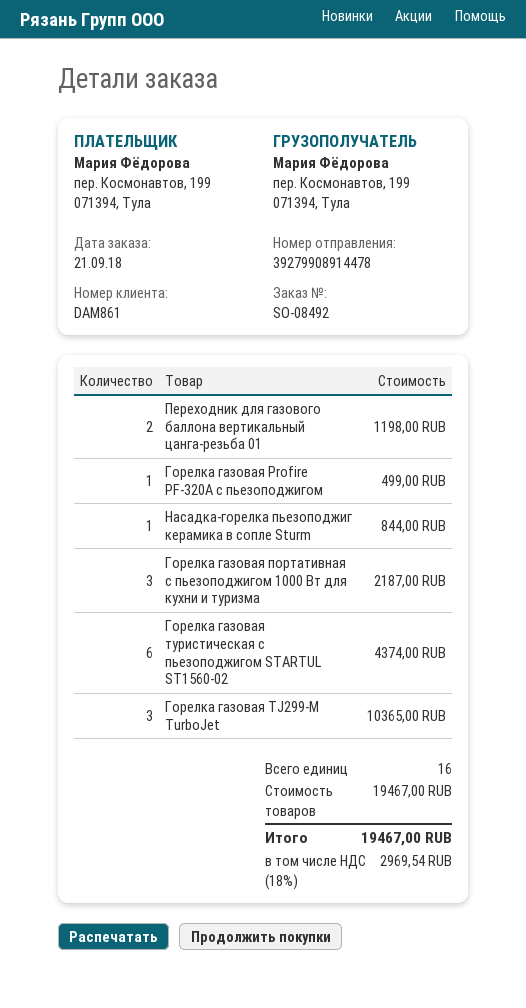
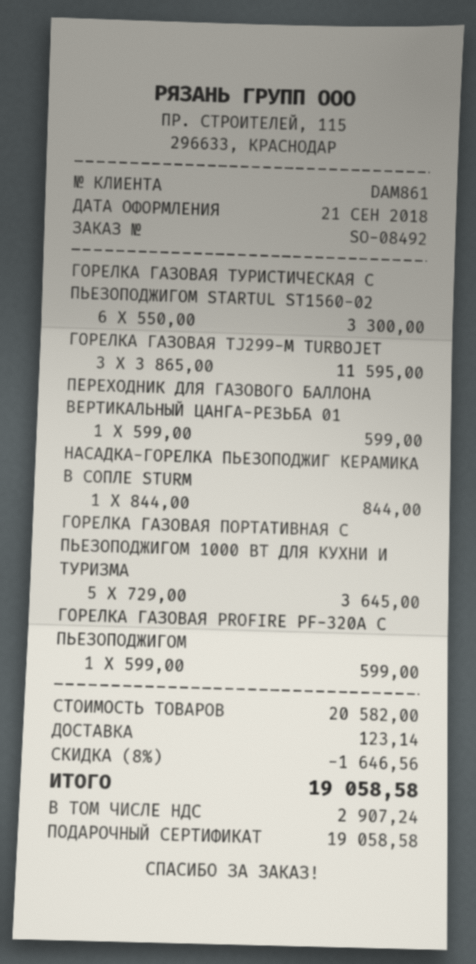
Переходник для газового баллона вертикальный цанга-резьба 01: 2 for 1198.00 -> 1 for 599.00
Горелка газовая Profire PF-320A с пьезоподжигом: 1 for 499.00 -> 1 for 599.00
Горелка газовая портативная с пьезоподжигом 1000 Вт для кухни и туризма: 3 for 2187.00 -> 5 for 3645.00
Горелка газовая туристическая с пьезоподжигом STARTUL ST1560-02: 6 for 4374.00 -> 6 for 3300.00
Горелка газовая TJ299-M TurboJet: 3 for 10365.00 -> 3 for 11595.00
subtotal: 19467.00 -> 20582.00
discount: none -> 8% = 1646.56
shipping: none -> 123.14
tax: 2969.54 -> 2907.24
total: 19467.00 -> 19058.58

